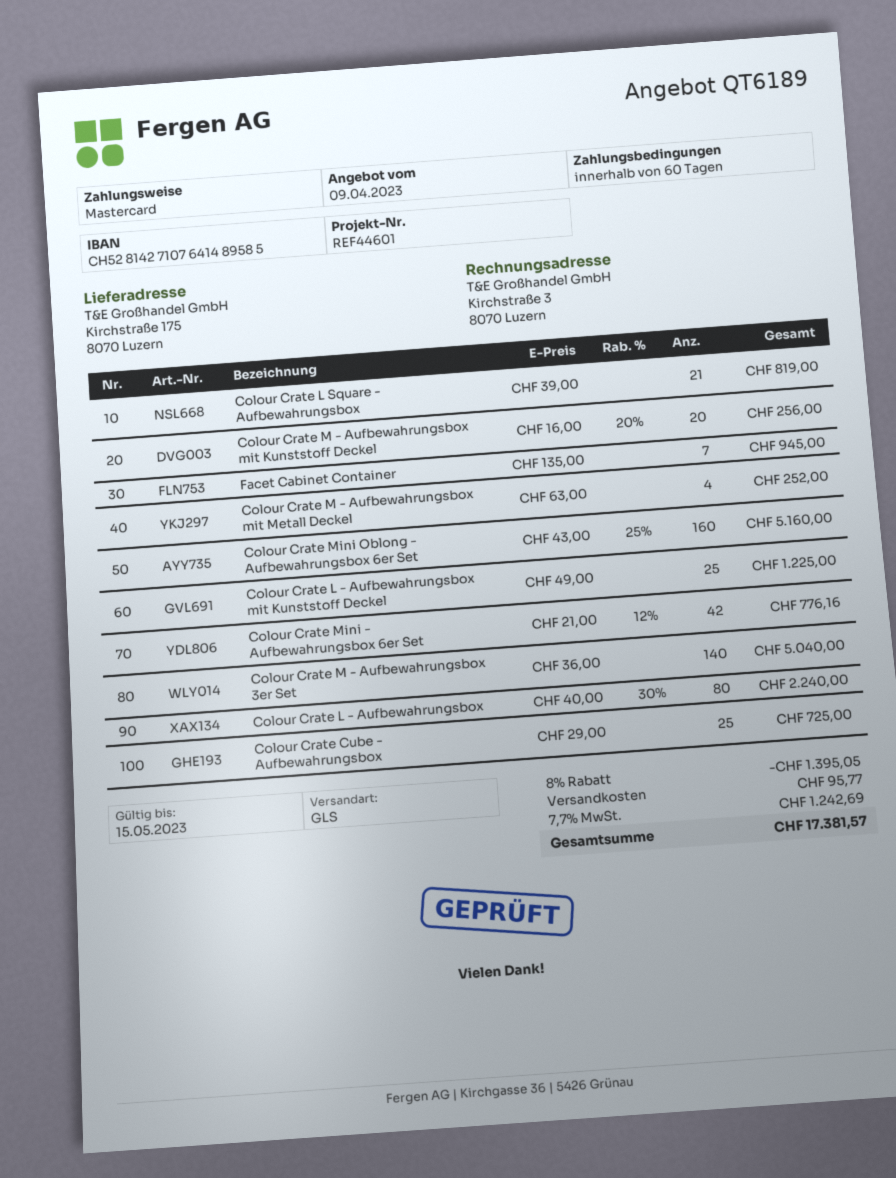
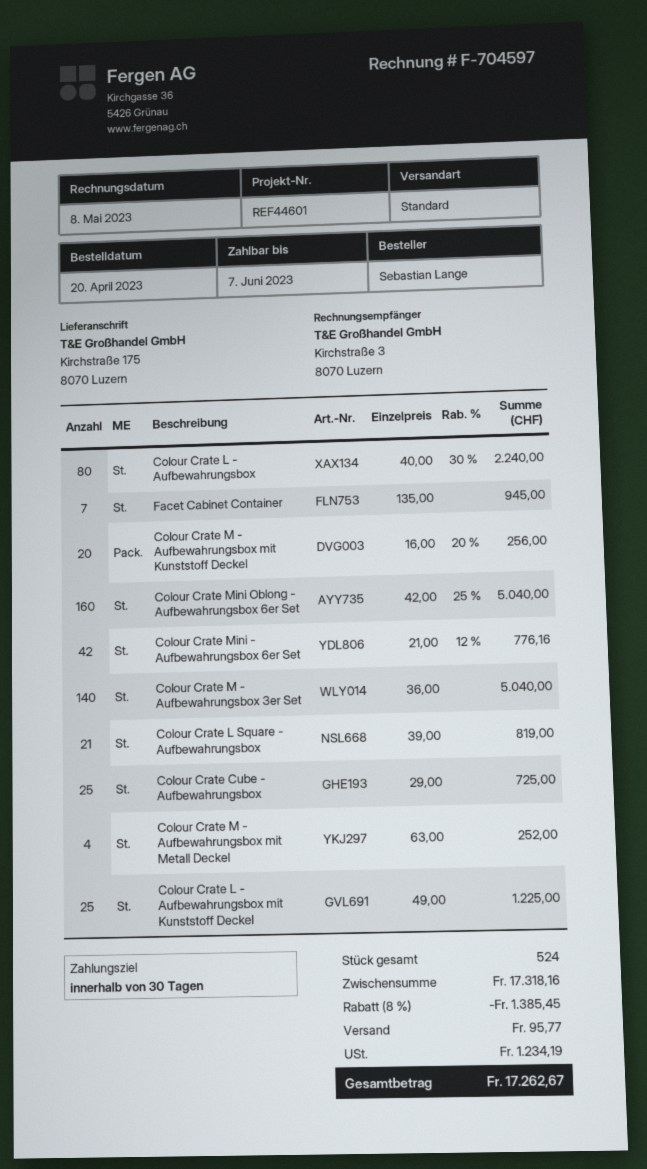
payment terms: 60 days -> 30 days
shipping method: GLS -> standard
Colour Crate Mini Oblong - Aufbewahrungsbox 6er Set: 160 x 43.00 - 25% = 5160.00 -> 160 x 42.00 - 25% = 5040.00
discount: 8% = 1395.05 -> 8% = 1385.45
tax: 1242.69 -> 1234.19
total: 17381.57 -> 17262.67

